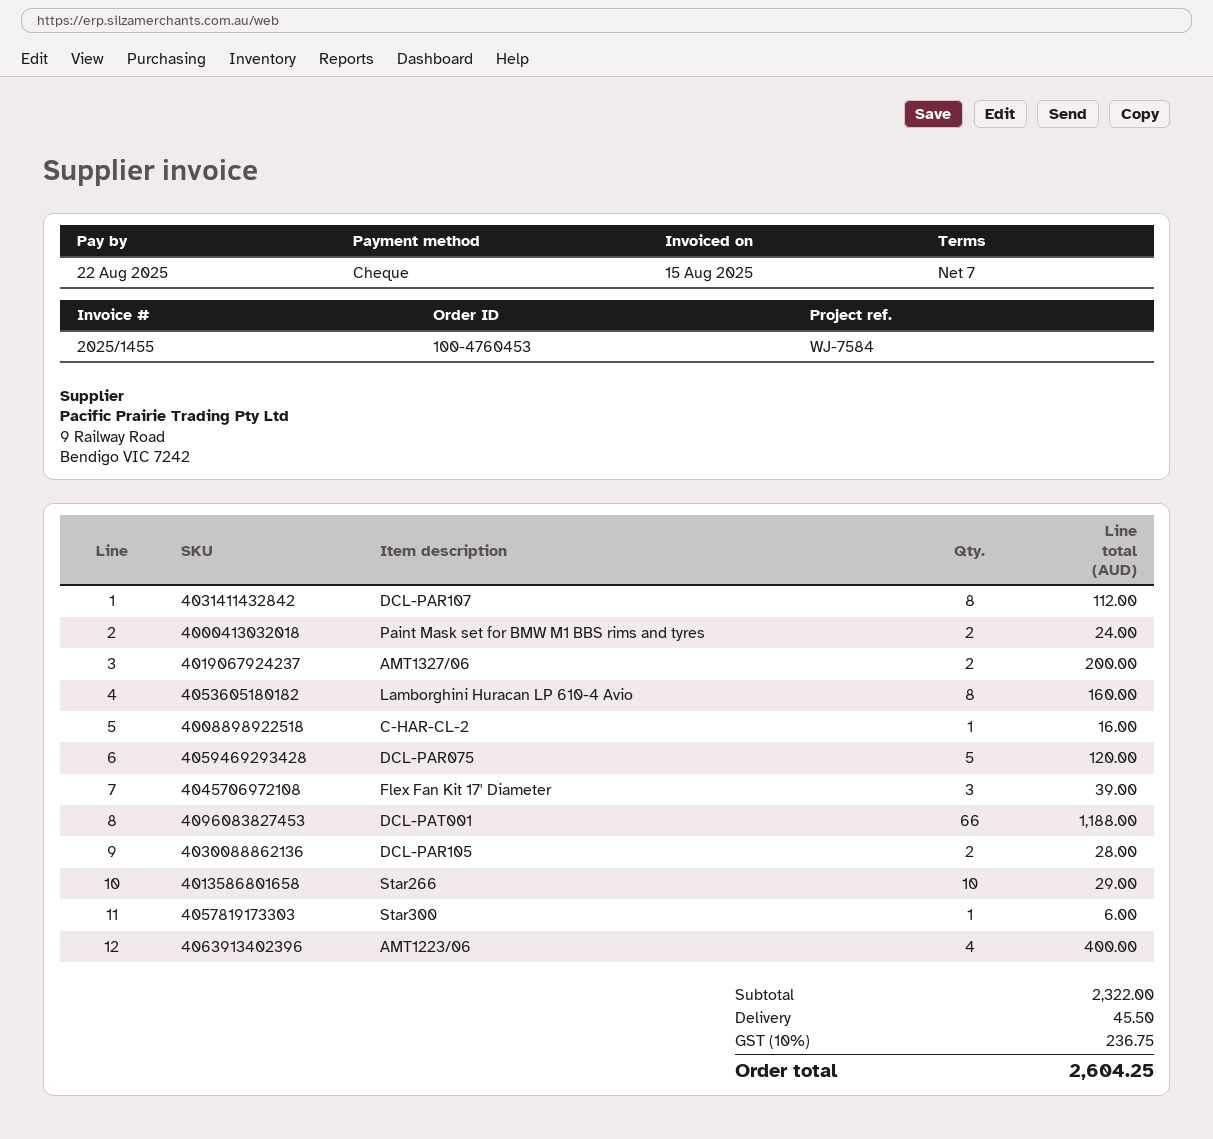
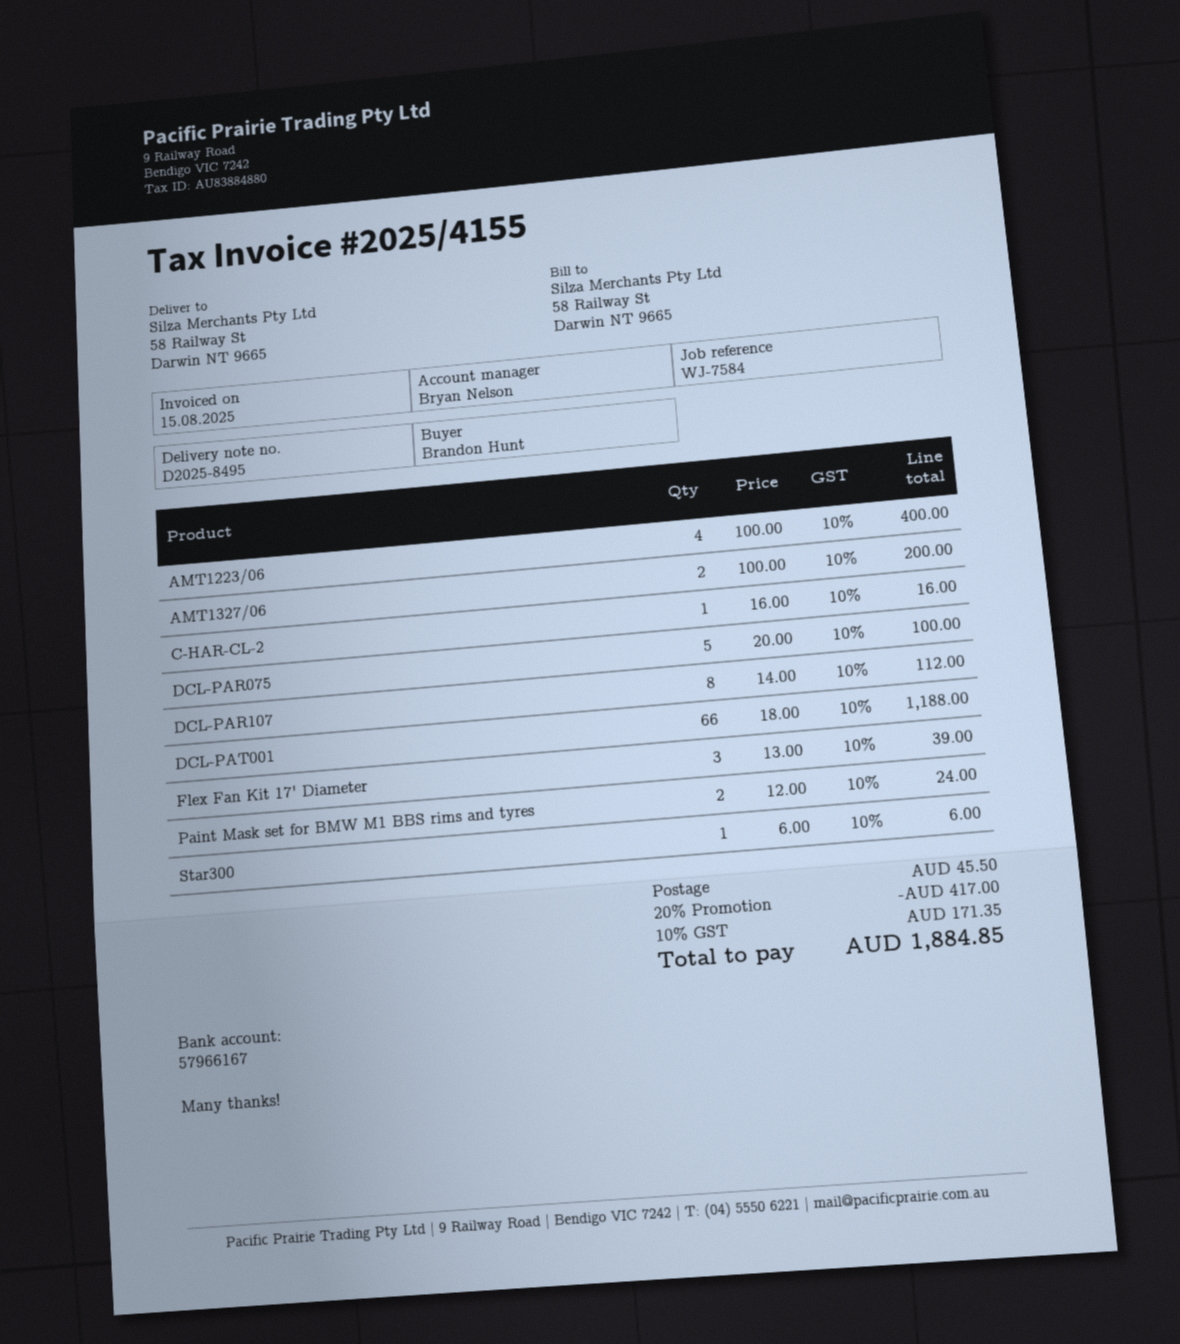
invoice number: 2025/1455 -> 2025/4155
Lamborghini Huracan LP 610-4 Avio: 8 for 160.00 -> none
DCL-PAR075: 5 for 120.00 -> 5 for 100.00
DCL-PAR105: 2 for 28.00 -> none
Star266: 10 for 29.00 -> none
discount: none -> 20% = 417.00
tax: 10% = 236.75 -> 10% = 171.35
total: 2604.25 -> 1884.85

